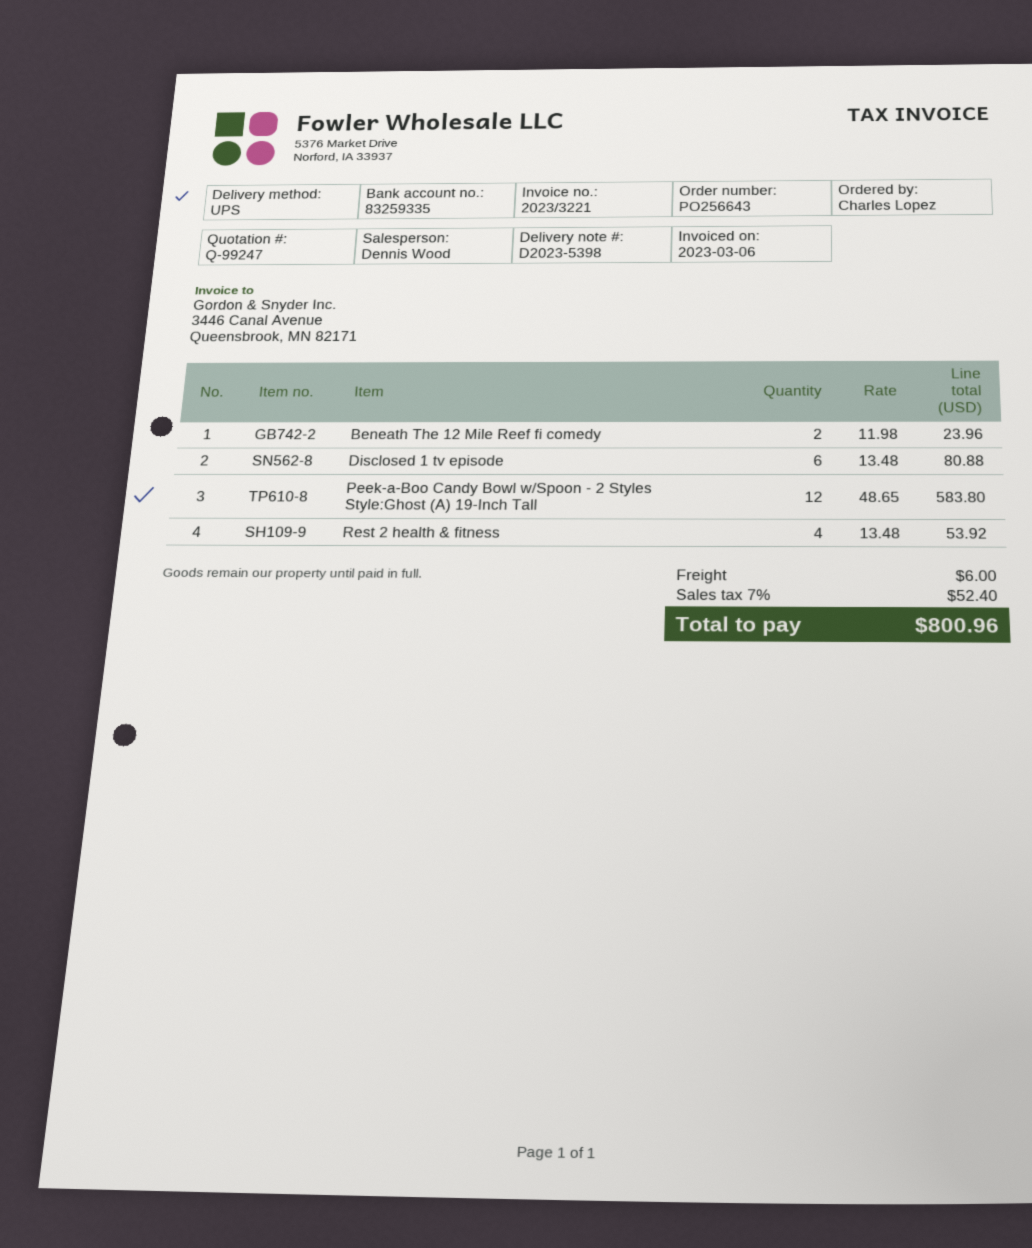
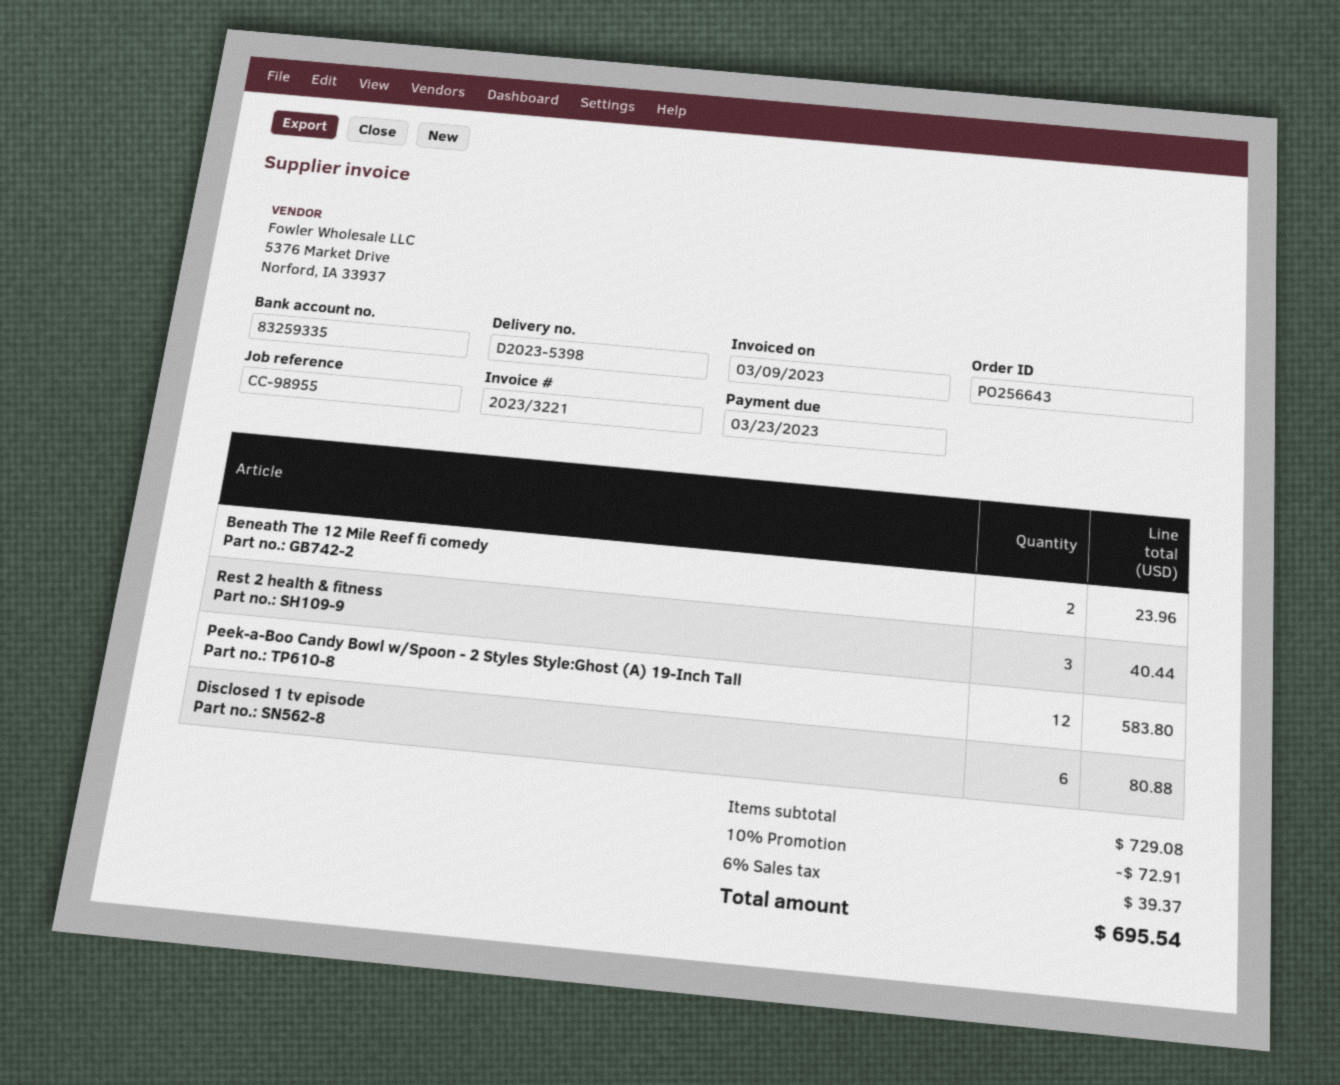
invoice date: 2023-03-06 -> 2023-03-09
Rest 2 health & fitness: 4 for 53.92 -> 3 for 40.44
discount: none -> 10% = 72.91
shipping: 6.00 -> none
tax: 7% = 52.40 -> 6% = 39.37
total: 800.96 -> 695.54

